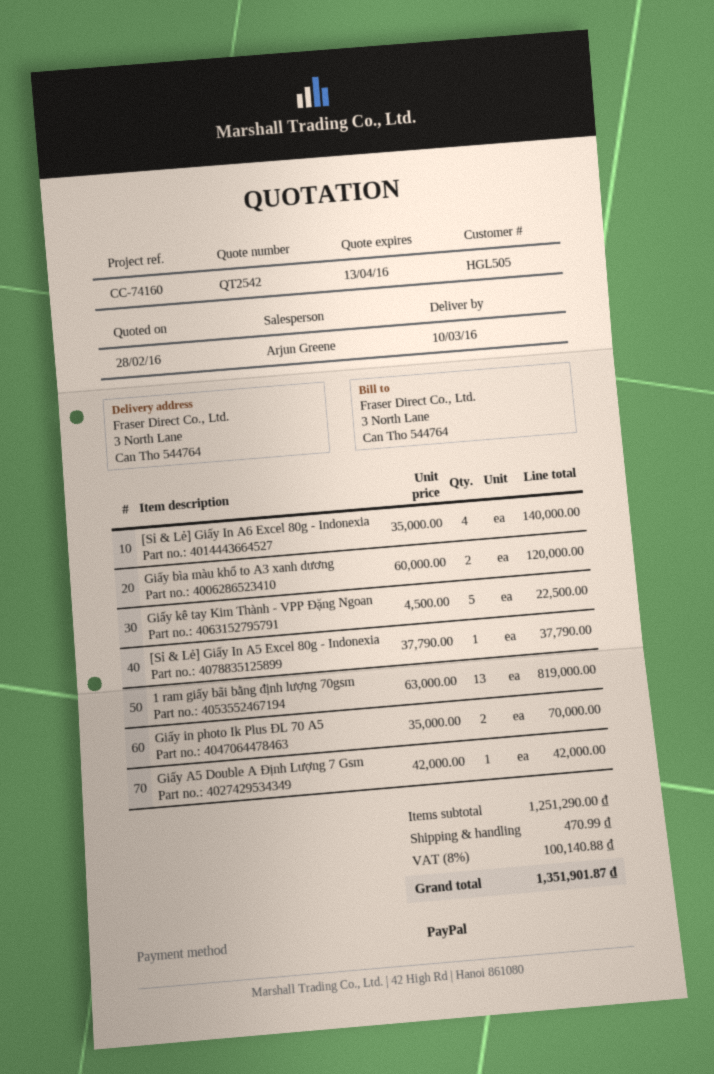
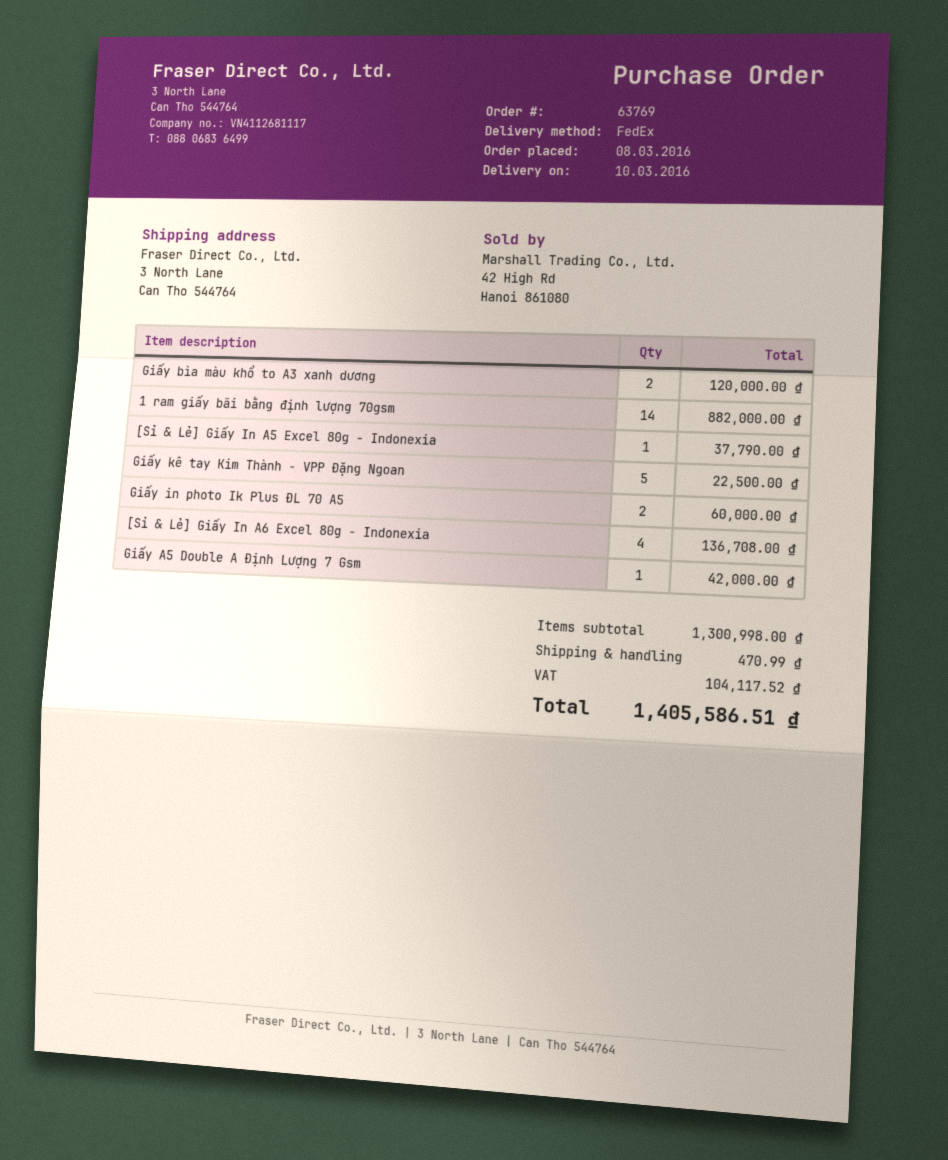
[Sỉ & Lẻ] Giấy In A6 Excel 80g - Indonexia: 4 for 140000.00 -> 4 for 136708.00
1 ram giấy bãi bằng định lượng 70gsm: 13 for 819000.00 -> 14 for 882000.00
Giấy in photo Ik Plus ĐL 70 A5: 2 for 70000.00 -> 2 for 60000.00
subtotal: 1251290.00 -> 1300998.00
tax: 100140.88 -> 104117.52
total: 1351901.87 -> 1405586.51

